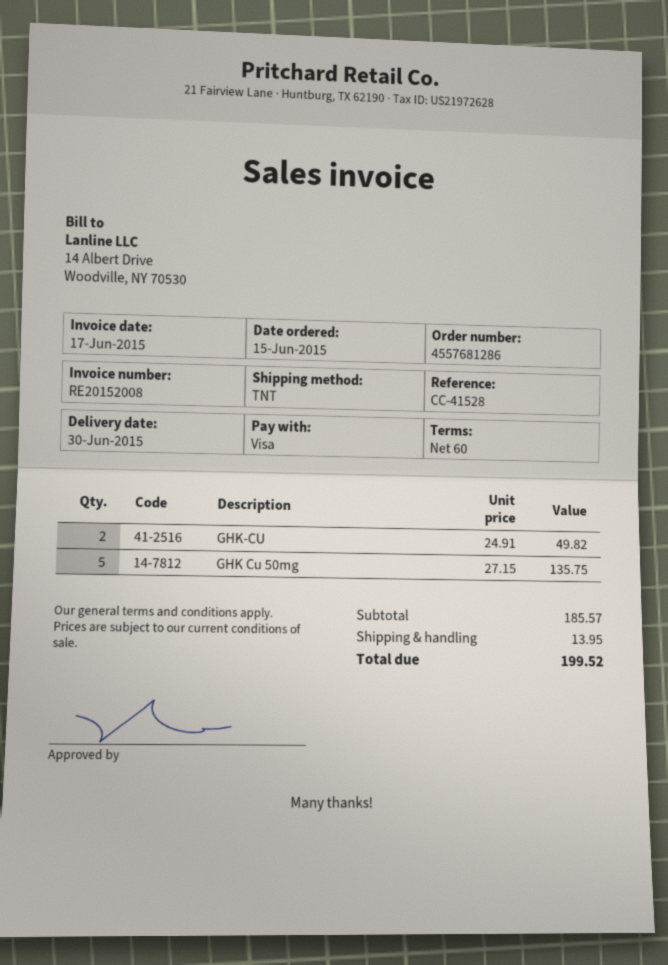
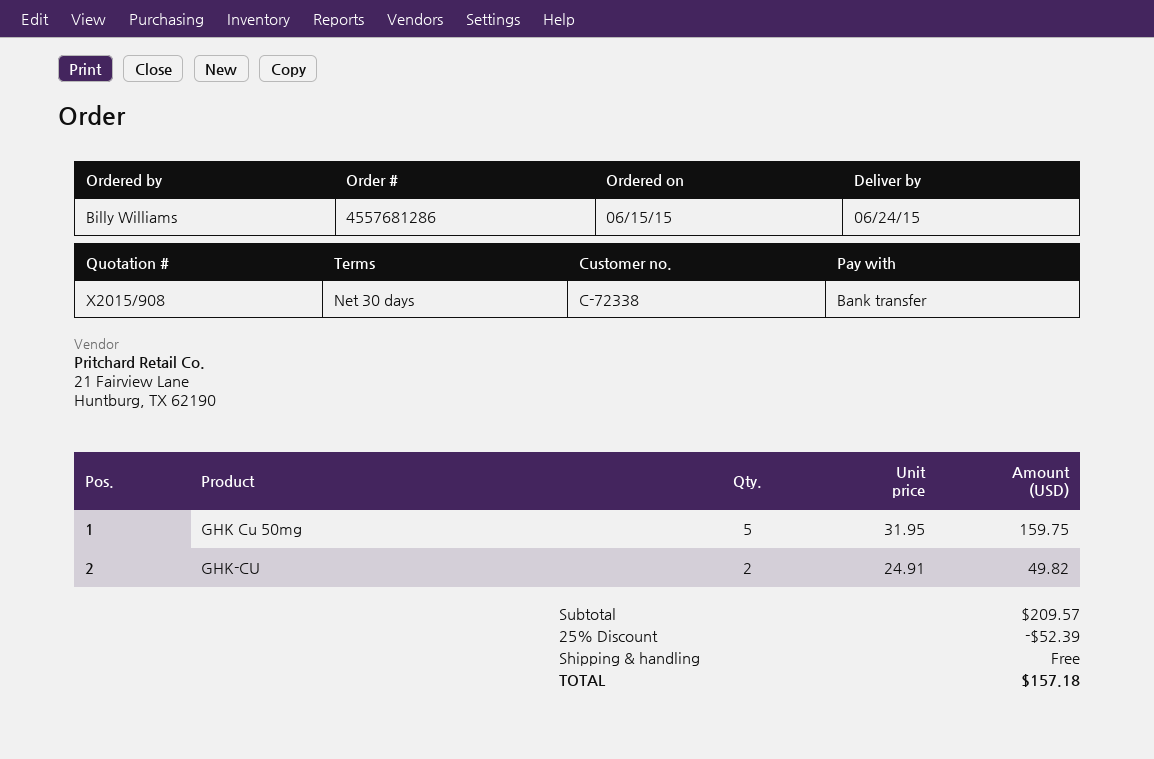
delivery date: 2015-06-30 -> 2015-06-24
payment terms: 60 days -> 30 days
payment method: Visa -> bank transfer
GHK Cu 50mg: 5 x 27.15 = 135.75 -> 5 x 31.95 = 159.75
subtotal: 185.57 -> 209.57
discount: none -> 25% = 52.39
shipping: 13.95 -> 0.00
total: 199.52 -> 157.18

